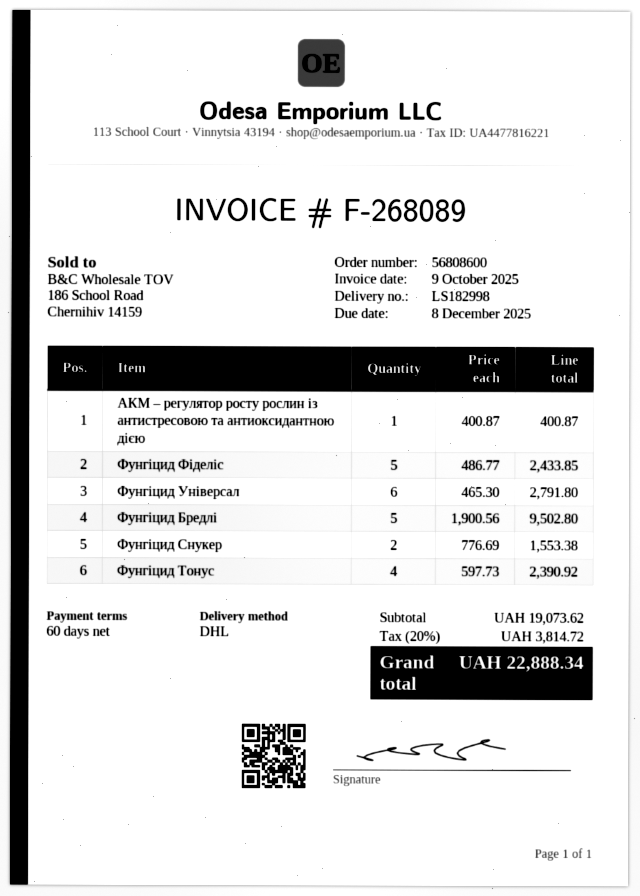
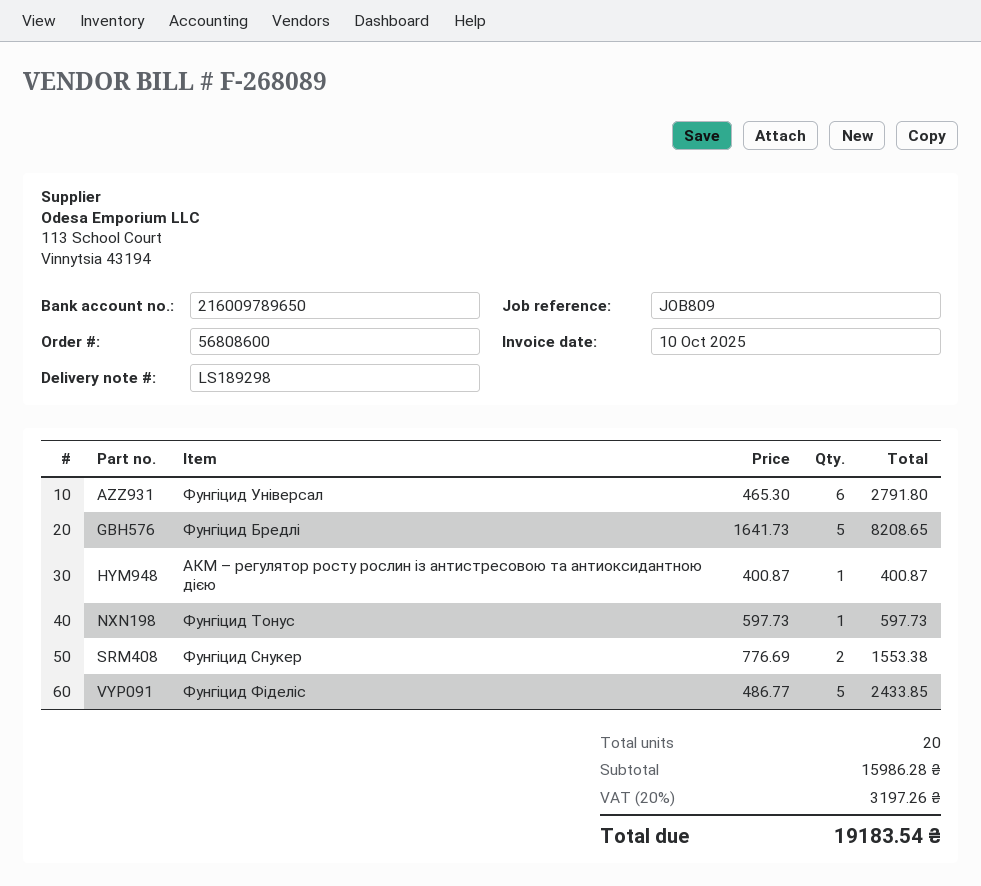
delivery note number: LS182998 -> LS189298
invoice date: 2025-10-09 -> 2025-10-10
Фунгіцид Бредлі: 5 x 1900.56 = 9502.80 -> 5 x 1641.73 = 8208.65
Фунгіцид Тонус: 4 x 597.73 = 2390.92 -> 1 x 597.73 = 597.73
subtotal: 19073.62 -> 15986.28
tax: 20% = 3814.72 -> 20% = 3197.26
total: 22888.34 -> 19183.54

